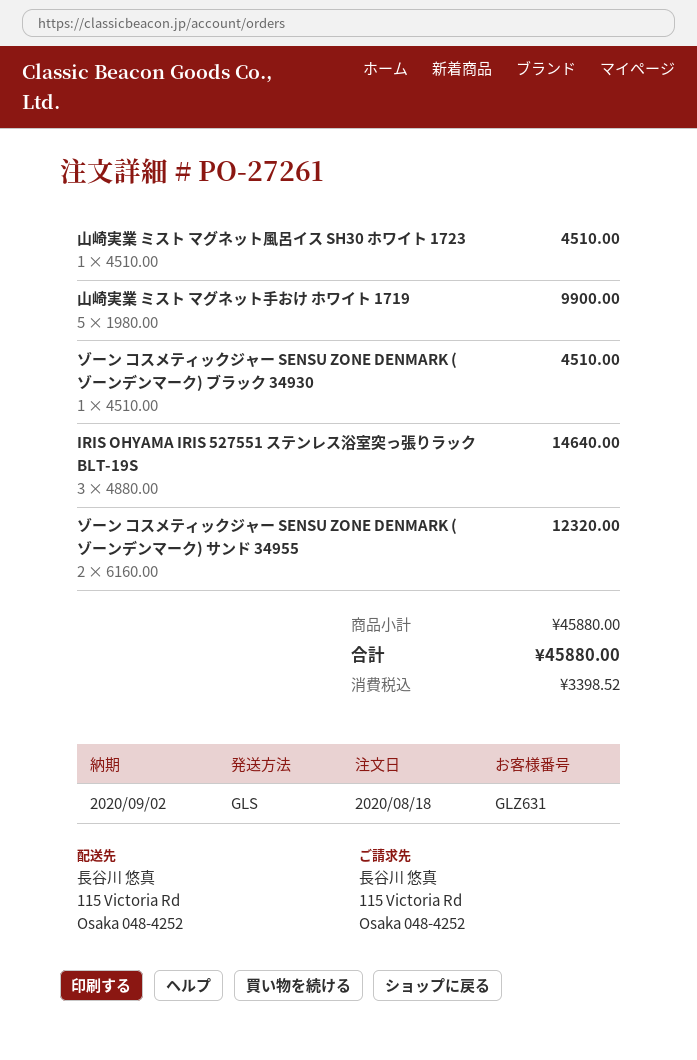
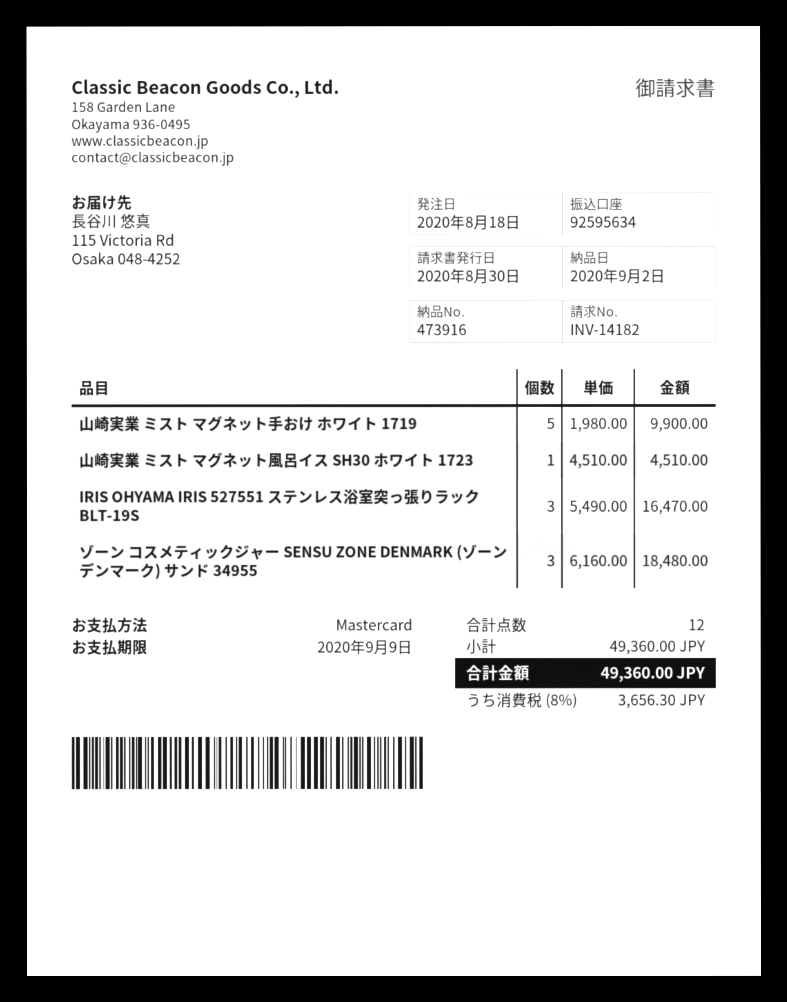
ゾーン コスメティックジャー SENSU ZONE DENMARK (ゾーンデンマーク) ブラック 34930: 1 x 4510.00 = 4510.00 -> none
IRIS OHYAMA IRIS 527551 ステンレス浴室突っ張りラック BLT-19S: 3 x 4880.00 = 14640.00 -> 3 x 5490.00 = 16470.00
ゾーン コスメティックジャー SENSU ZONE DENMARK (ゾーンデンマーク) サンド 34955: 2 x 6160.00 = 12320.00 -> 3 x 6160.00 = 18480.00
subtotal: 45880.00 -> 49360.00
tax: 3398.52 -> 3656.30
total: 45880.00 -> 49360.00

